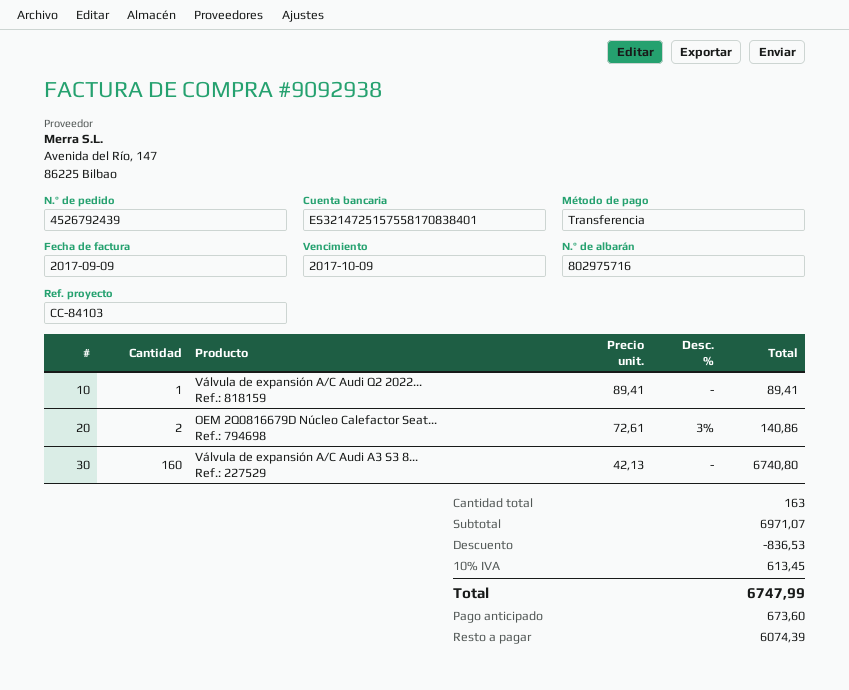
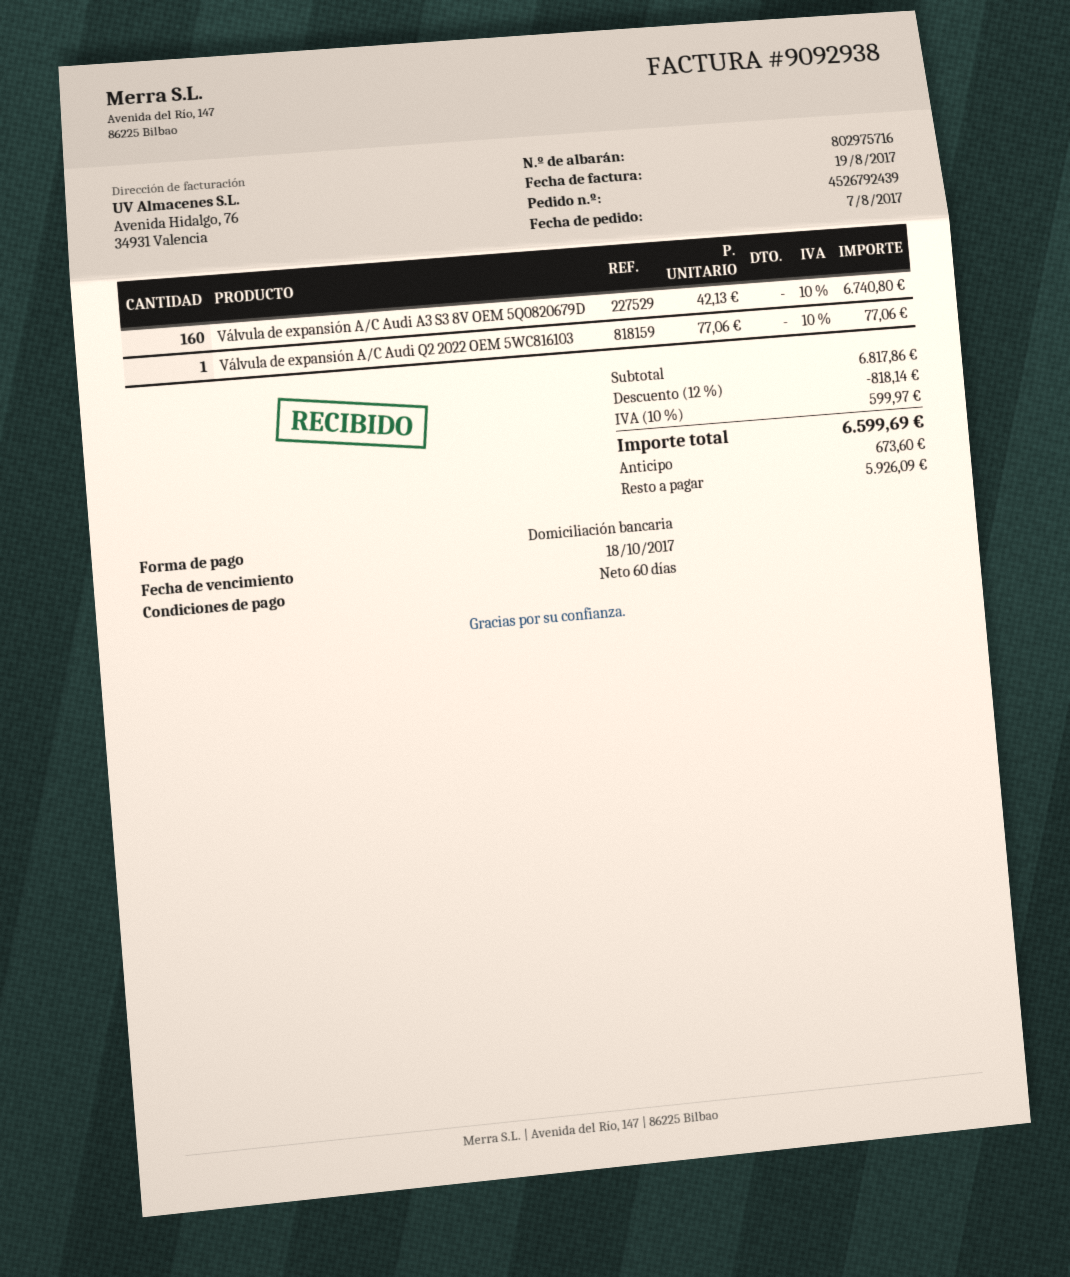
invoice date: 2017-09-09 -> 2017-08-19
due date: 2017-10-09 -> 2017-10-18
payment method: bank transfer -> direct debit
Válvula de expansión A/C Audi Q2 2022...: 1 x 89.41 = 89.41 -> 1 x 77.06 = 77.06
OEM 2Q0816679D Núcleo Calefactor Seat...: 2 x 72.61 - 3% = 140.86 -> none
subtotal: 6971.07 -> 6817.86
discount: 836.53 -> 818.14
tax: 10% = 613.45 -> 10% = 599.97
total: 6747.99 -> 6599.69
balance: 6074.39 -> 5926.09

